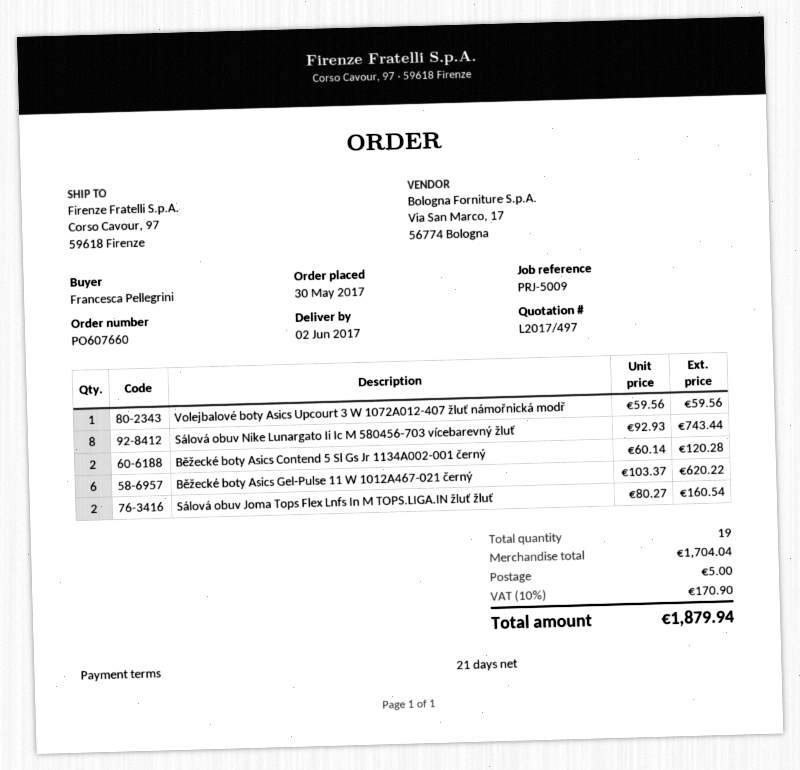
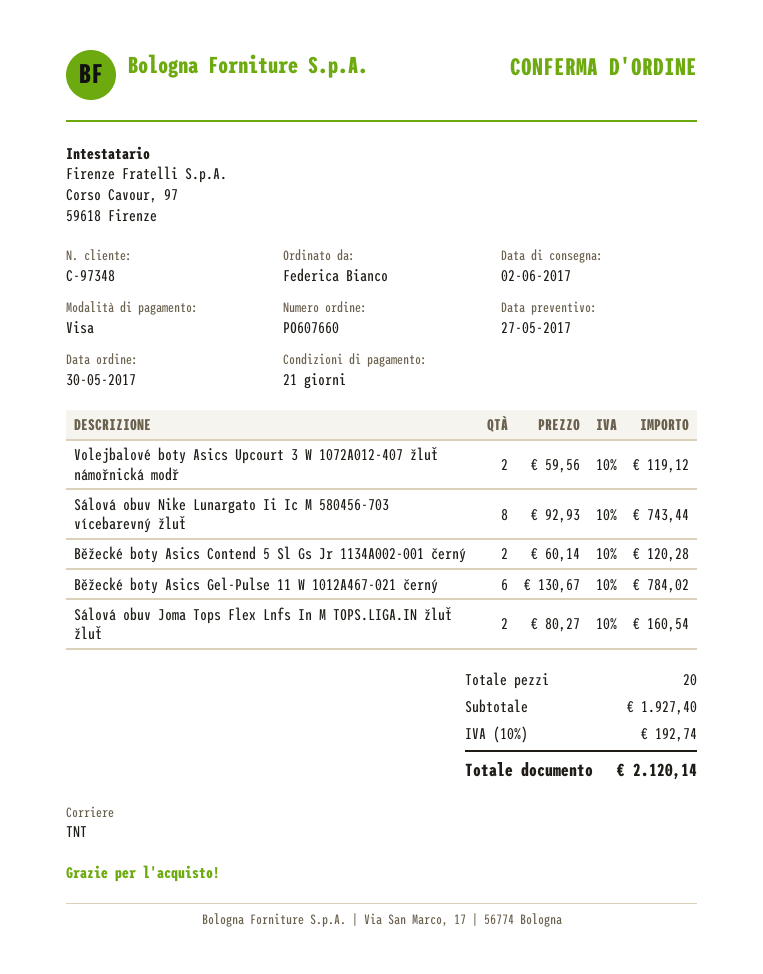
ordered by: Francesca Pellegrini -> Federica Bianco
Volejbalové boty Asics Upcourt 3 W 1072A012-407 žluť námořnická modř: 1 x 59.56 = 59.56 -> 2 x 59.56 = 119.12
Běžecké boty Asics Gel-Pulse 11 W 1012A467-021 černý: 6 x 103.37 = 620.22 -> 6 x 130.67 = 784.02
total quantity: 19 -> 20
subtotal: 1704.04 -> 1927.40
shipping: 5.00 -> none
tax: 10% = 170.90 -> 10% = 192.74
total: 1879.94 -> 2120.14

